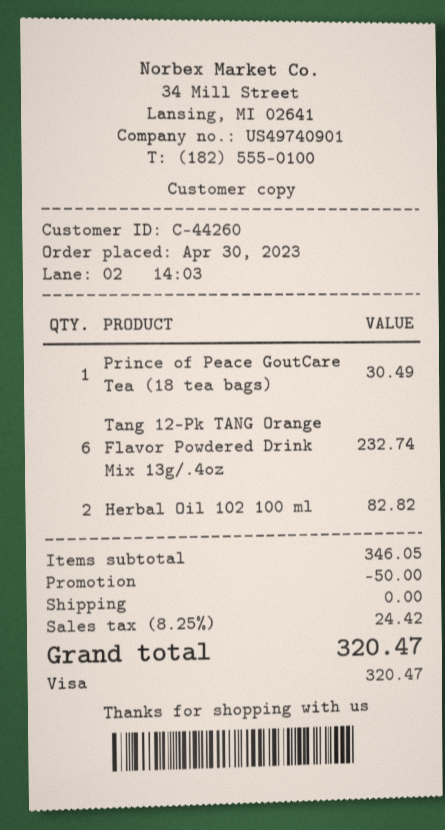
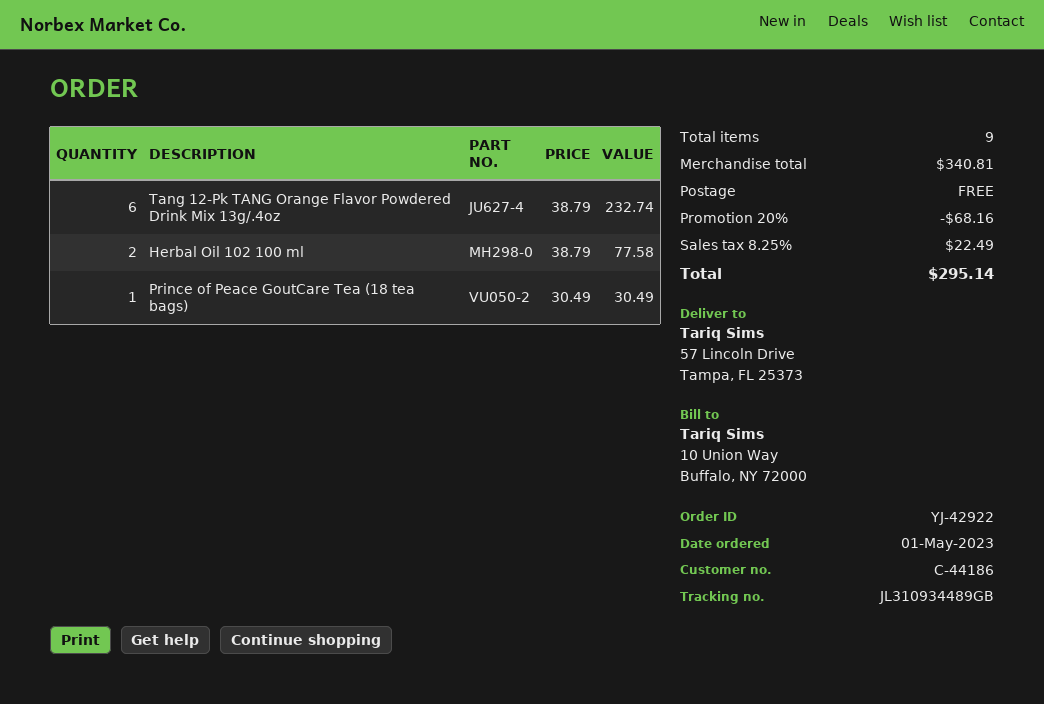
order date: 2023-04-30 -> 2023-05-01
customer number: C-44260 -> C-44186
Herbal Oil 102 100 ml: 2 for 82.82 -> 2 for 77.58
subtotal: 346.05 -> 340.81
discount: 50.00 -> 68.16
tax: 8.25% = 24.42 -> 8.25% = 22.49
total: 320.47 -> 295.14

